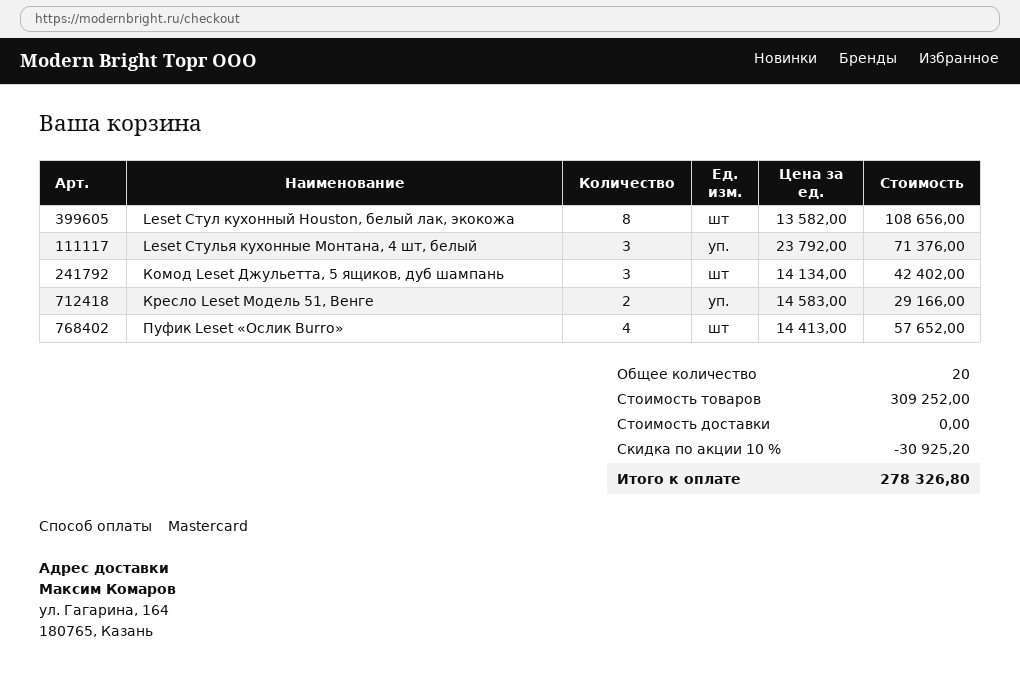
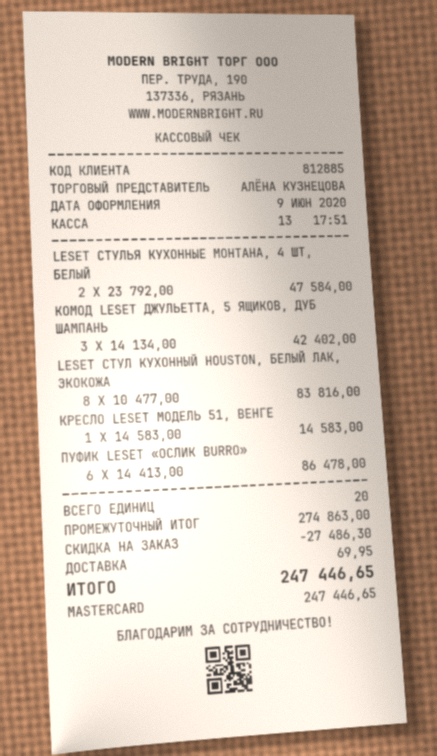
Leset Стул кухонный Houston, белый лак, экокожа: 8 x 13582.00 = 108656.00 -> 8 x 10477.00 = 83816.00
Leset Стулья кухонные Монтана, 4 шт, белый: 3 x 23792.00 = 71376.00 -> 2 x 23792.00 = 47584.00
Кресло Leset Модель 51, Венге: 2 x 14583.00 = 29166.00 -> 1 x 14583.00 = 14583.00
Пуфик Leset «Ослик Burro»: 4 x 14413.00 = 57652.00 -> 6 x 14413.00 = 86478.00
subtotal: 309252.00 -> 274863.00
discount: 30925.20 -> 27486.30
shipping: 0.00 -> 69.95
total: 278326.80 -> 247446.65

